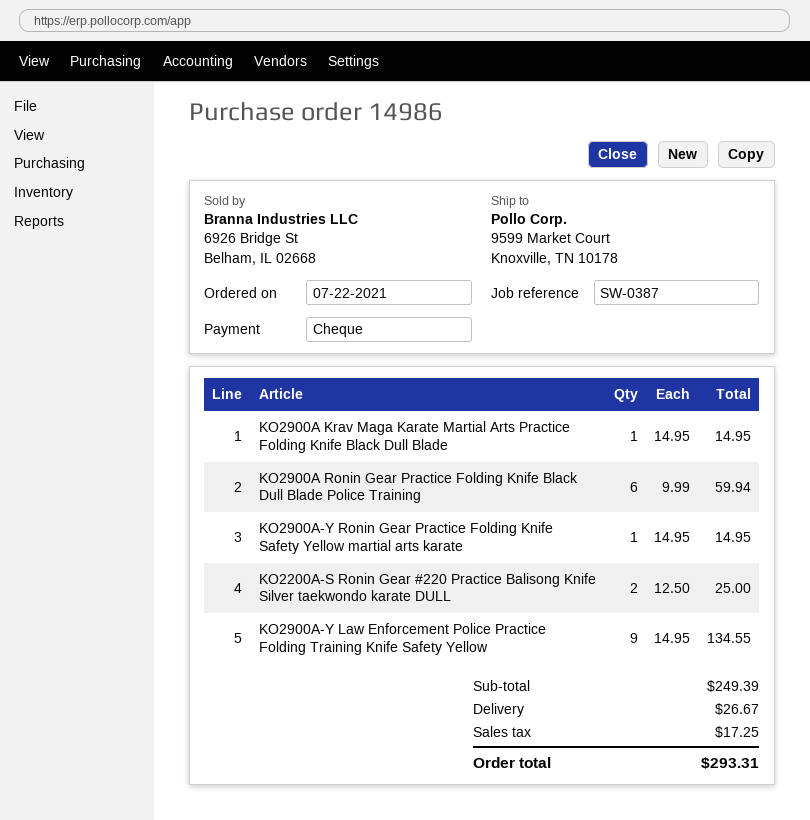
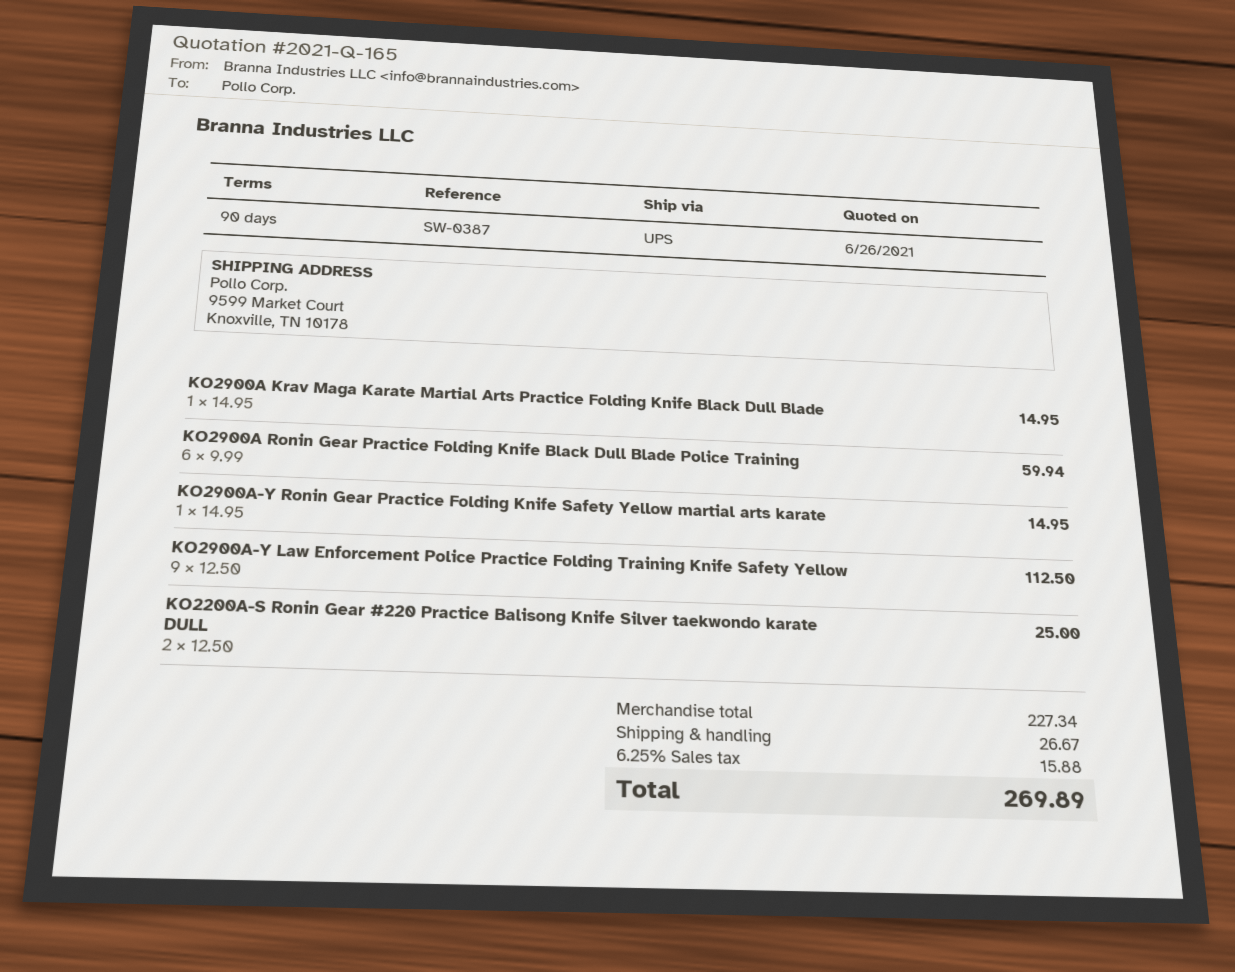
KO2900A-Y Law Enforcement Police Practice Folding Training Knife Safety Yellow: 9 x 14.95 = 134.55 -> 9 x 12.50 = 112.50
subtotal: 249.39 -> 227.34
tax: 17.25 -> 15.88
total: 293.31 -> 269.89

